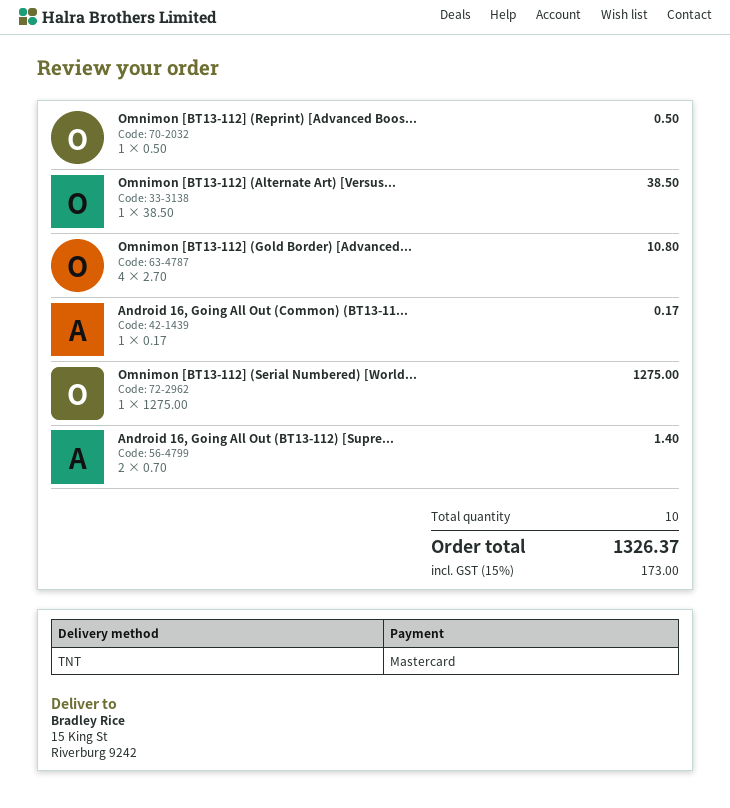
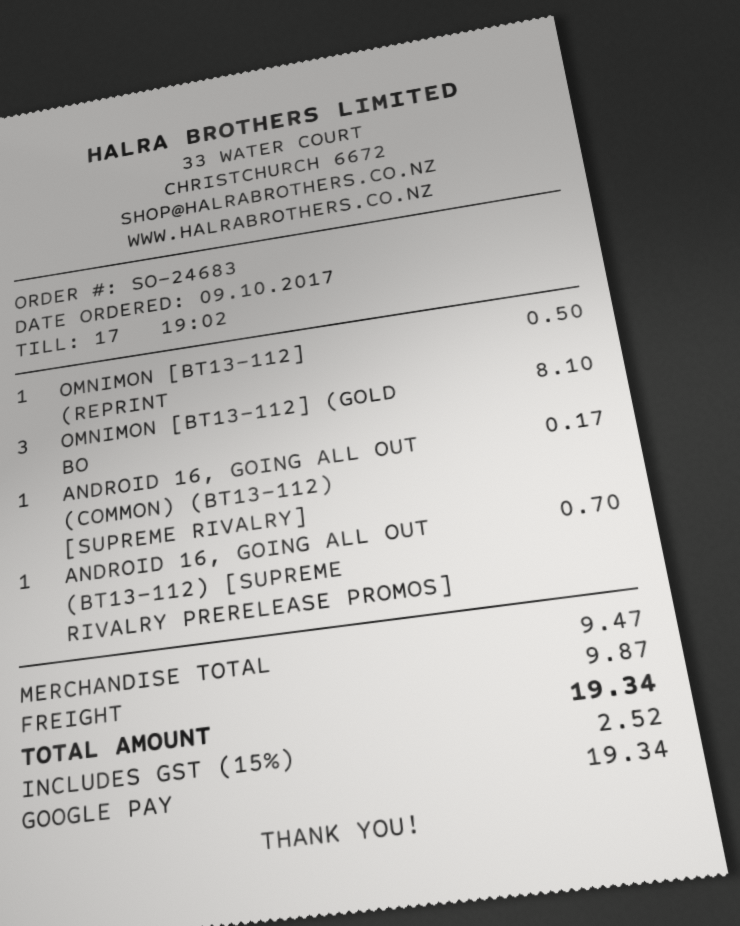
payment method: Mastercard -> Google Pay
Omnimon [BT13-112] (Alternate Art) [Versus...: 1 for 38.50 -> none
Omnimon [BT13-112] (Gold Border) [Advanced...: 4 for 10.80 -> 3 for 8.10
Omnimon [BT13-112] (Serial Numbered) [World...: 1 for 1275.00 -> none
Android 16, Going All Out (BT13-112) [Supre...: 2 for 1.40 -> 1 for 0.70
shipping: none -> 9.87
tax: 15% = 173.00 -> 15% = 2.52
total: 1326.37 -> 19.34

